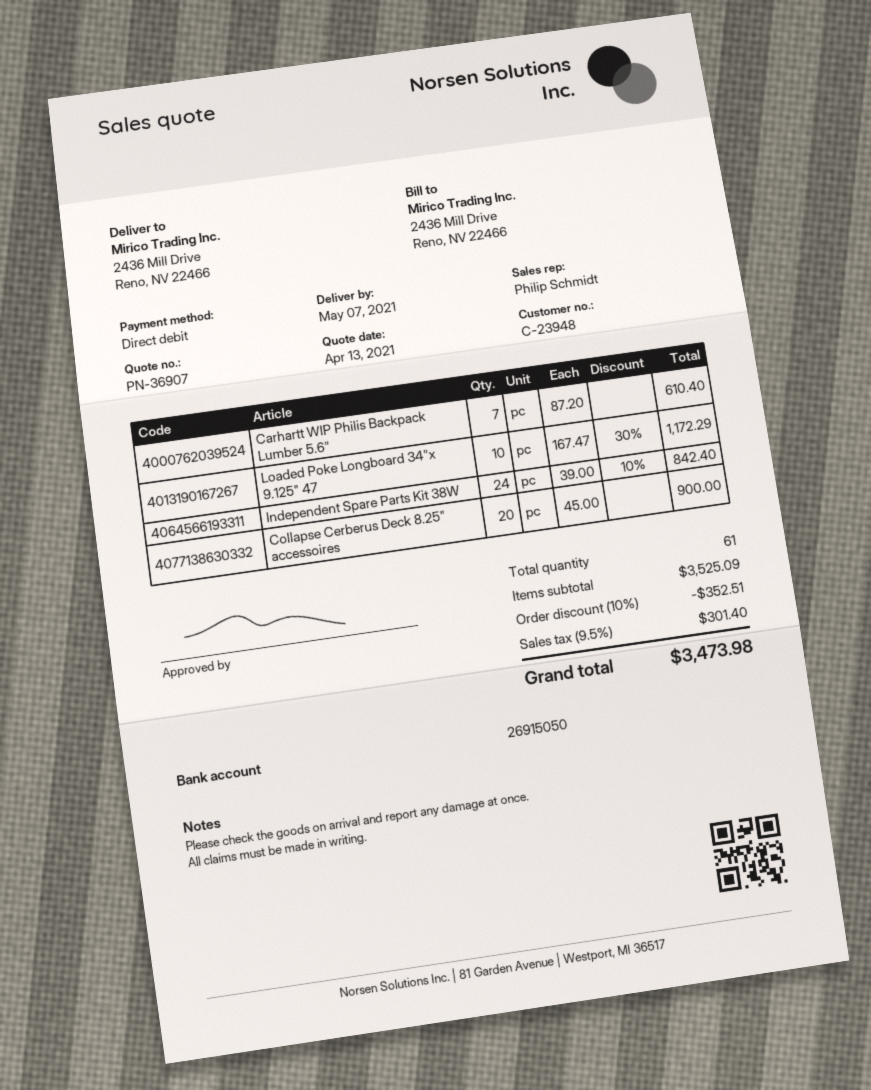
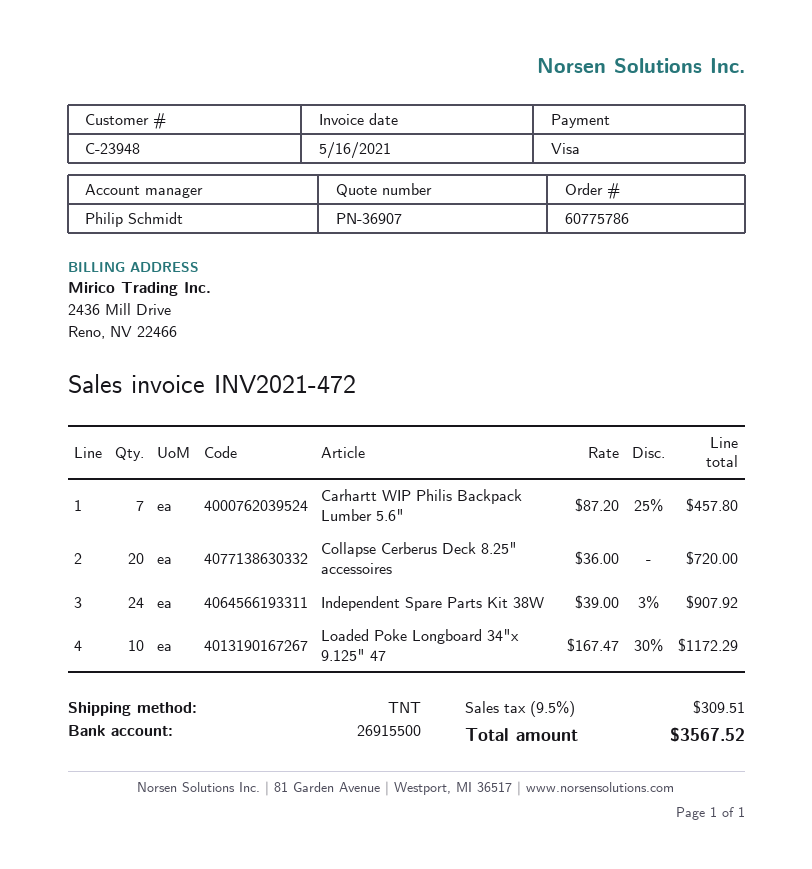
payment method: direct debit -> Visa
bank account: 26915050 -> 26915500
Carhartt WIP Philis Backpack Lumber 5.6": 7 x 87.20 = 610.40 -> 7 x 87.20 - 25% = 457.80
Independent Spare Parts Kit 38W: 24 x 39.00 - 10% = 842.40 -> 24 x 39.00 - 3% = 907.92
Collapse Cerberus Deck 8.25" accessoires: 20 x 45.00 = 900.00 -> 20 x 36.00 = 720.00
discount: 10% = 352.51 -> none
tax: 9.5% = 301.40 -> 9.5% = 309.51
total: 3473.98 -> 3567.52

